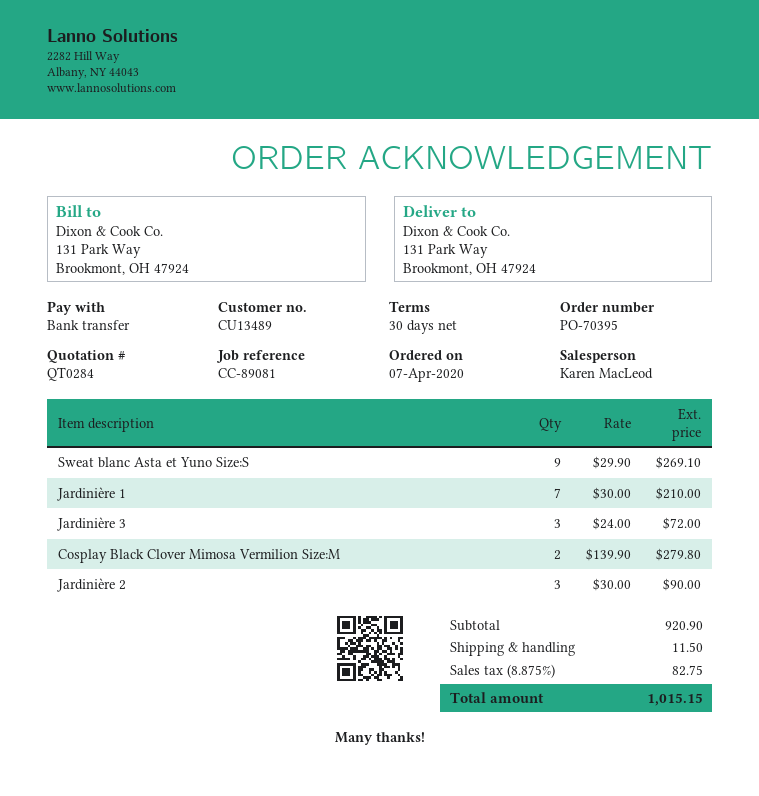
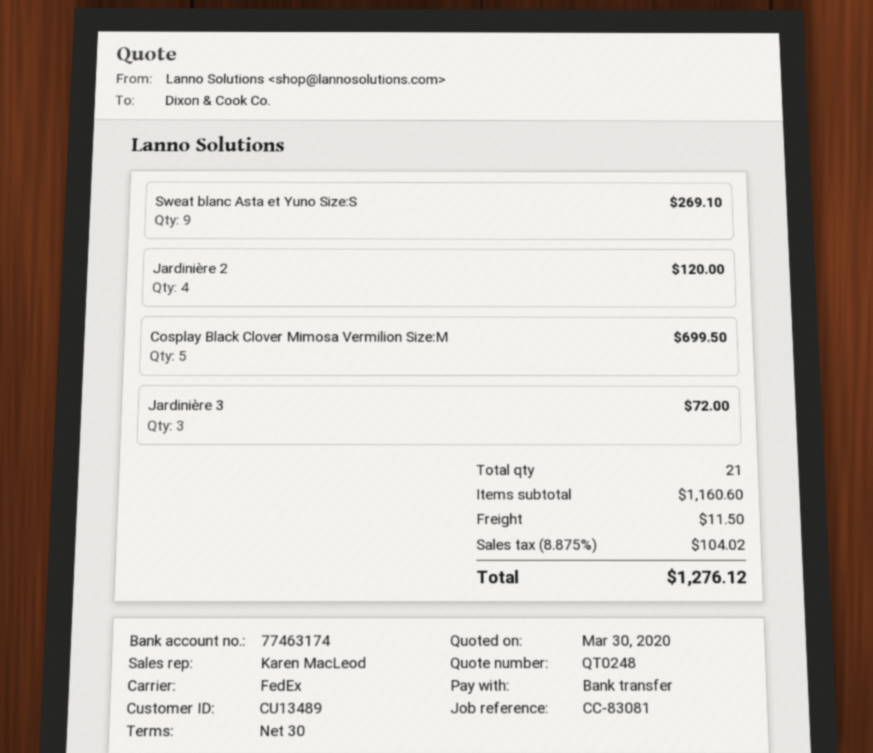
quote number: QT0284 -> QT0248
reference: CC-89081 -> CC-83081
Jardinière 1: 7 for 210.00 -> none
Cosplay Black Clover Mimosa Vermilion Size:M: 2 for 279.80 -> 5 for 699.50
Jardinière 2: 3 for 90.00 -> 4 for 120.00
subtotal: 920.90 -> 1160.60
tax: 8.875% = 82.75 -> 8.875% = 104.02
total: 1015.15 -> 1276.12

